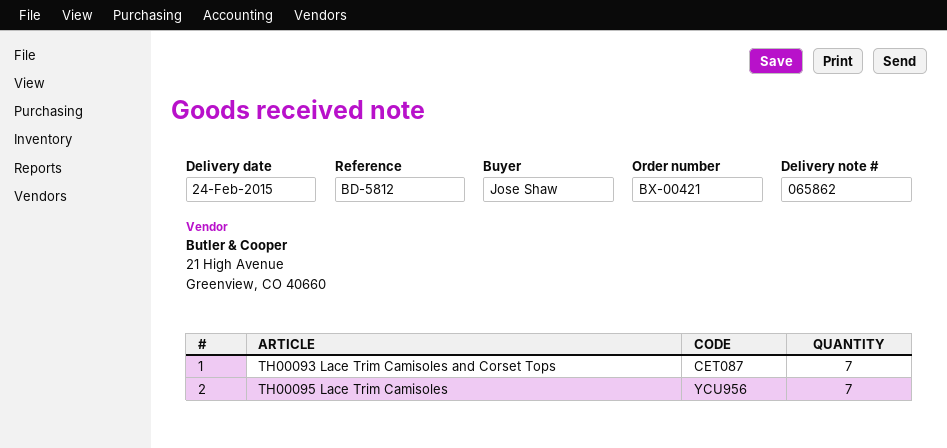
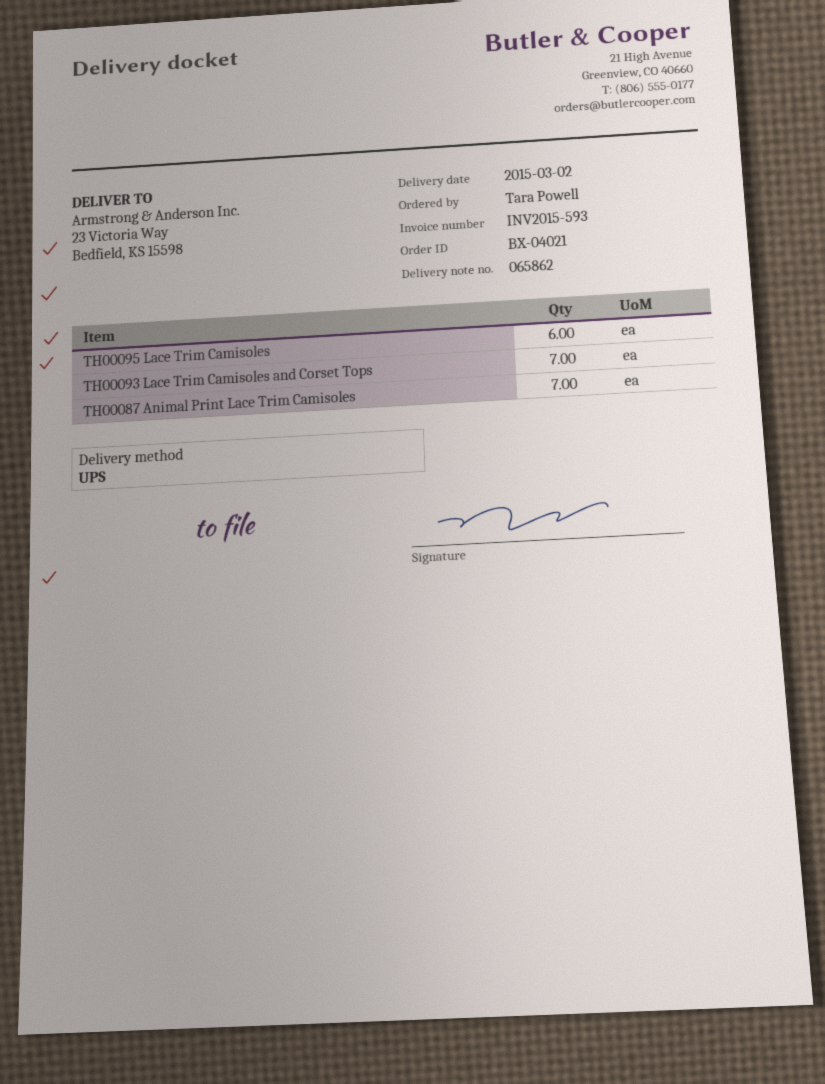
order number: BX-00421 -> BX-04021
delivery date: 2015-02-24 -> 2015-03-02
ordered by: Jose Shaw -> Tara Powell
TH00095 Lace Trim Camisoles: 7 -> 6
TH00087 Animal Print Lace Trim Camisoles: none -> 7

